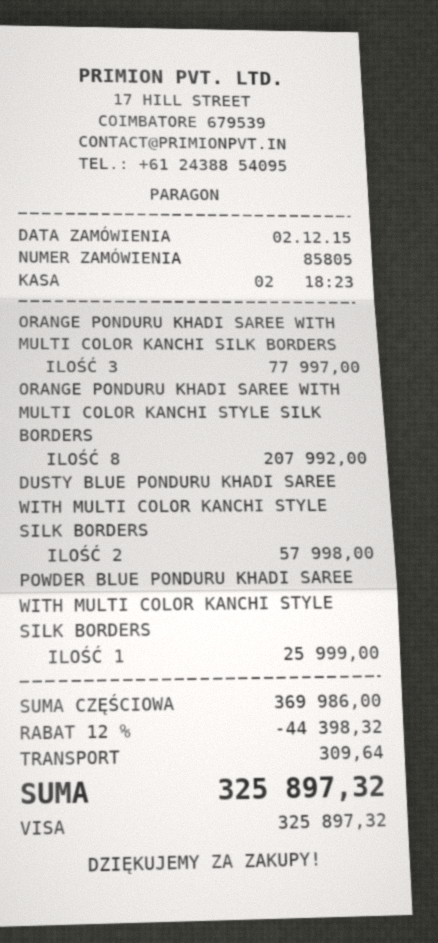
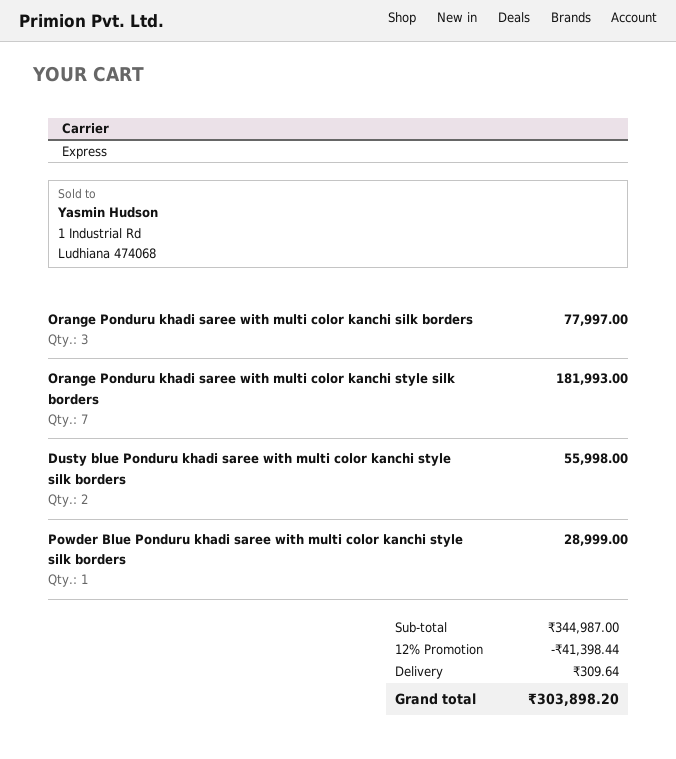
ORANGE PONDURU KHADI SAREE WITH MULTI COLOR KANCHI STYLE SILK BORDERS: 8 for 207992.00 -> 7 for 181993.00
DUSTY BLUE PONDURU KHADI SAREE WITH MULTI COLOR KANCHI STYLE SILK BORDERS: 2 for 57998.00 -> 2 for 55998.00
POWDER BLUE PONDURU KHADI SAREE WITH MULTI COLOR KANCHI STYLE SILK BORDERS: 1 for 25999.00 -> 1 for 28999.00
subtotal: 369986.00 -> 344987.00
discount: 12% = 44398.32 -> 12% = 41398.44
total: 325897.32 -> 303898.20

